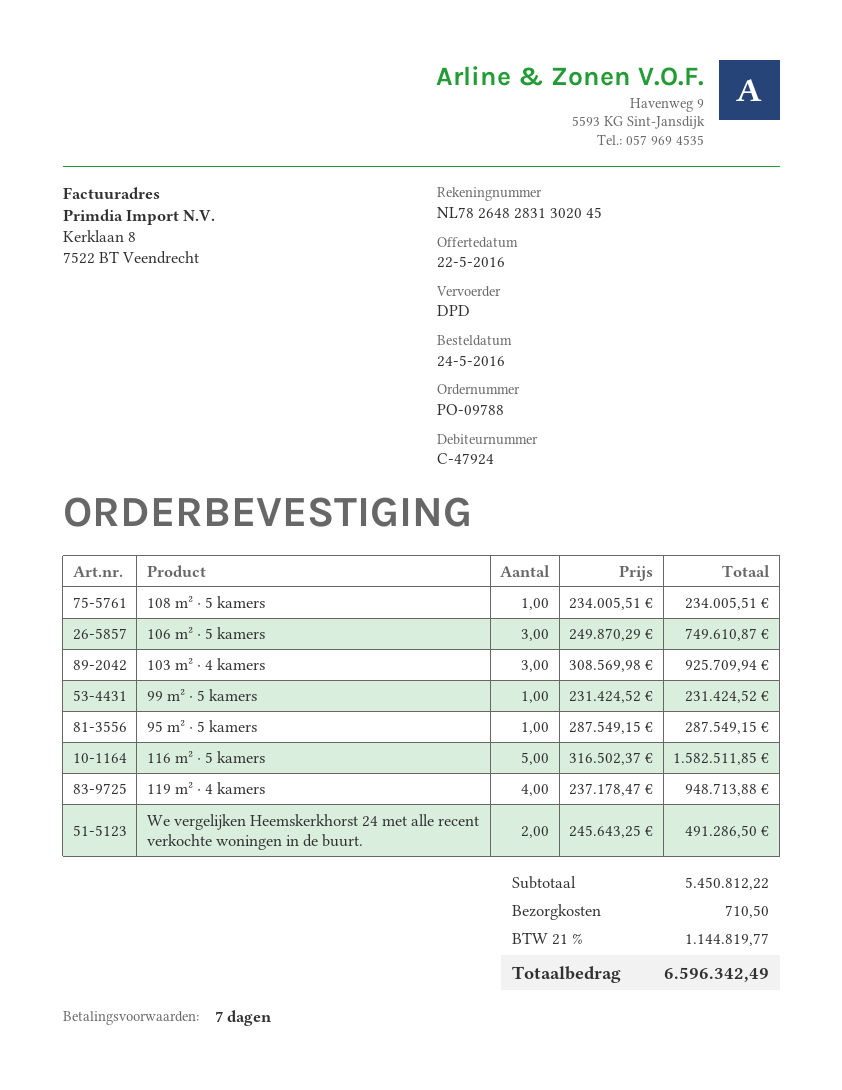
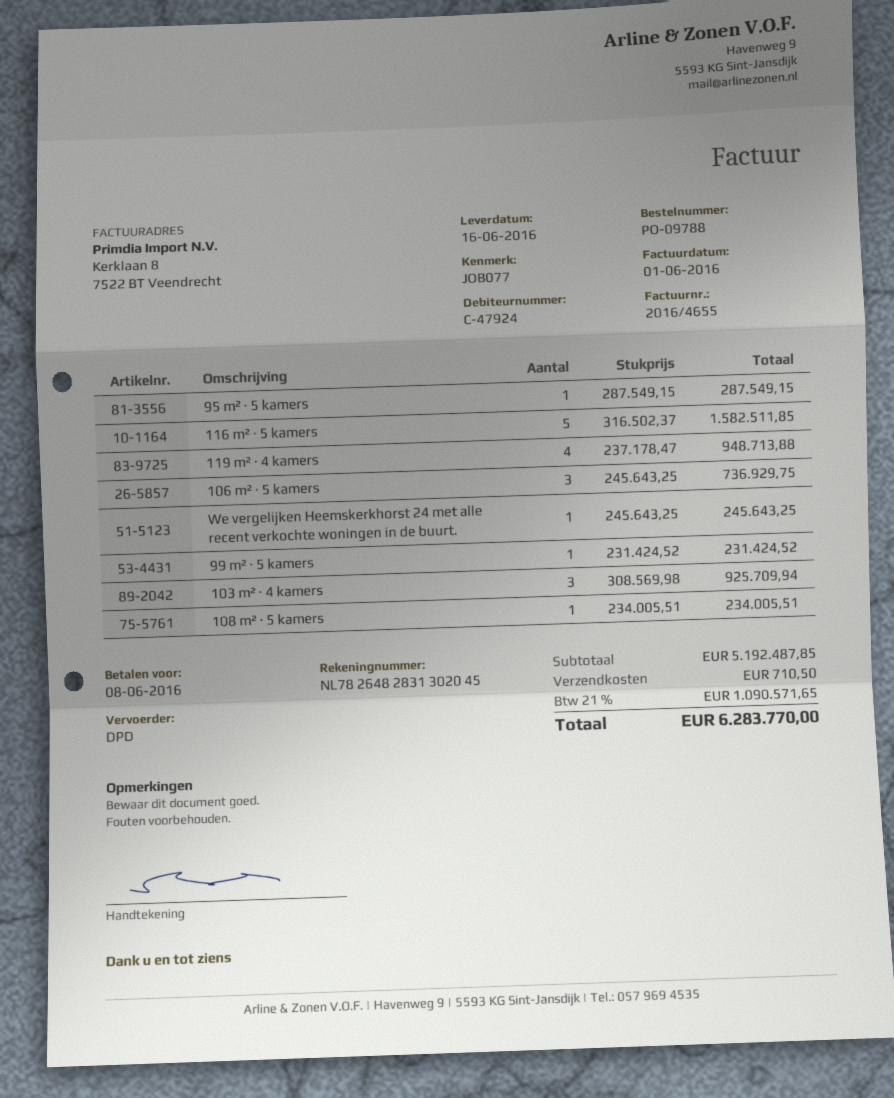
106 m² · 5 kamers: 3 x 249870.29 = 749610.87 -> 3 x 245643.25 = 736929.75
We vergelijken Heemskerkhorst 24 met alle recent verkochte woningen in de buurt.: 2 x 245643.25 = 491286.50 -> 1 x 245643.25 = 245643.25
subtotal: 5450812.22 -> 5192487.85
tax: 21% = 1144819.77 -> 21% = 1090571.65
total: 6596342.49 -> 6283770.00

